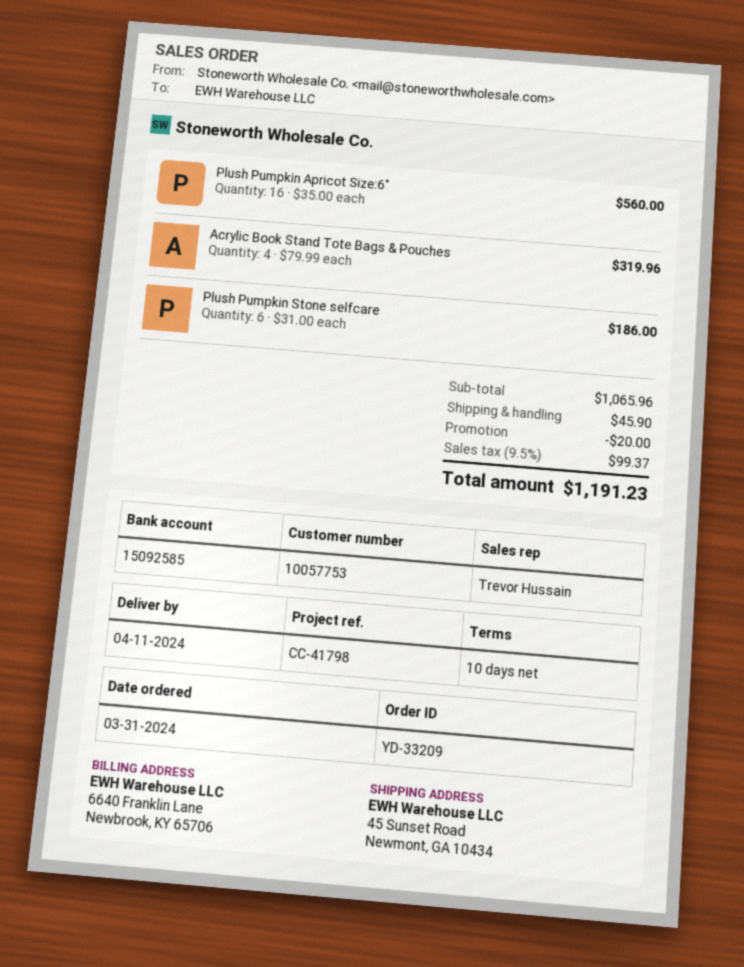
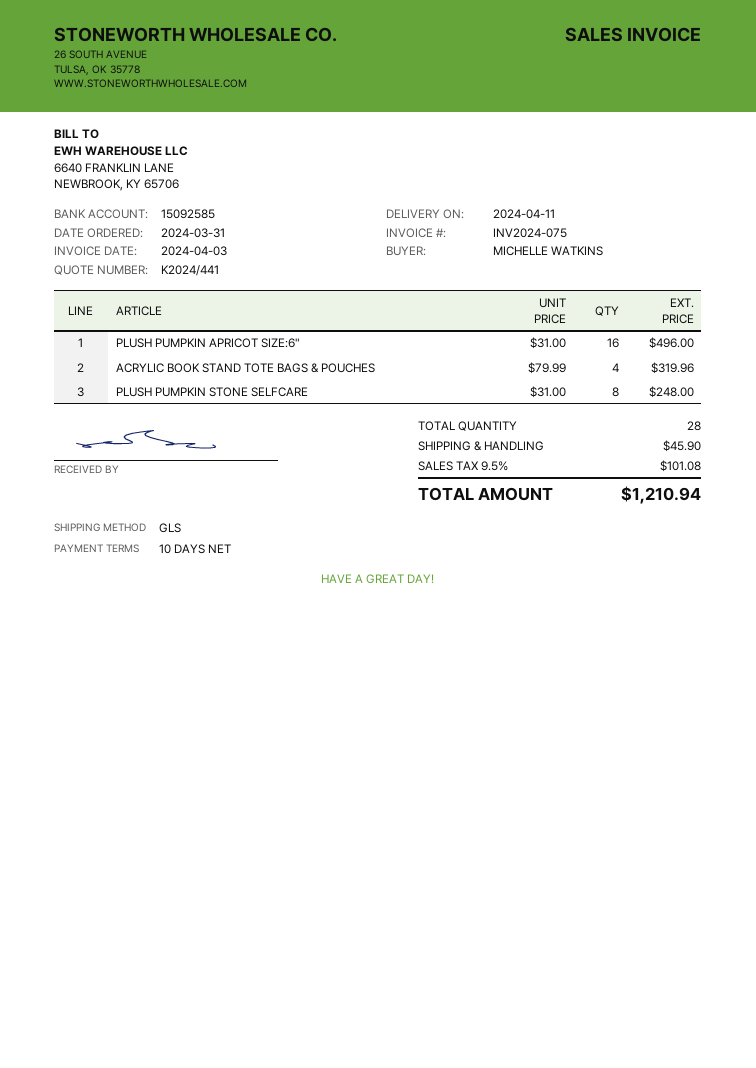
Plush Pumpkin Apricot Size:6": 16 x 35.00 = 560.00 -> 16 x 31.00 = 496.00
Plush Pumpkin Stone selfcare: 6 x 31.00 = 186.00 -> 8 x 31.00 = 248.00
discount: 20.00 -> none
tax: 9.5% = 99.37 -> 9.5% = 101.08
total: 1191.23 -> 1210.94

